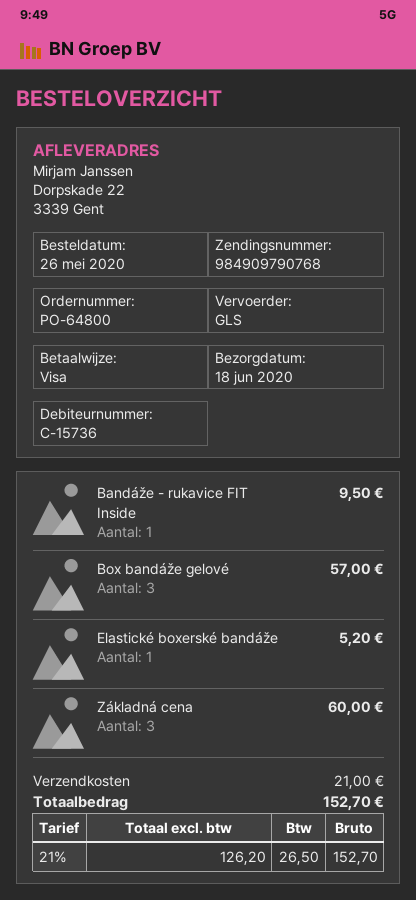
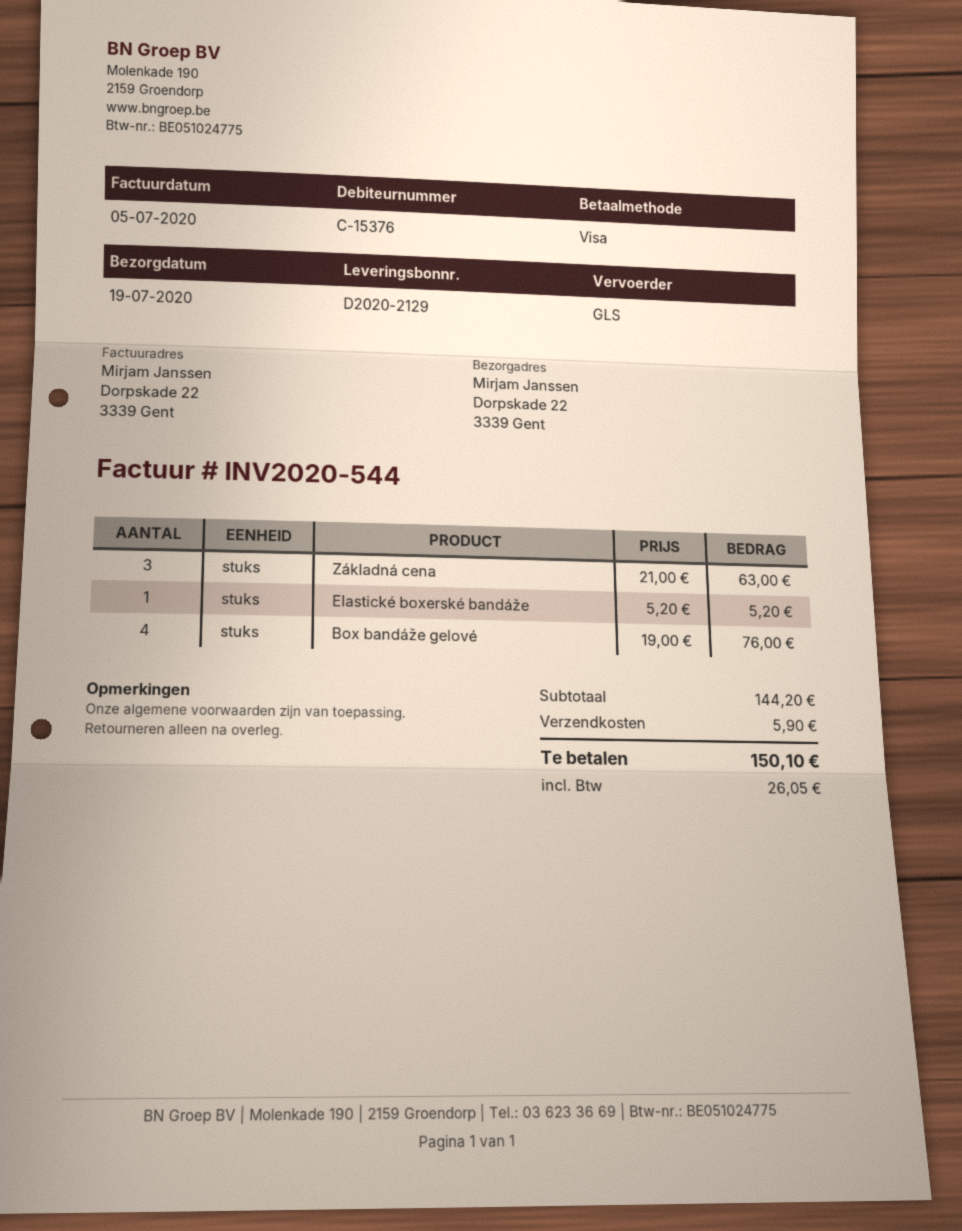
delivery date: 2020-06-18 -> 2020-07-19
customer number: C-15736 -> C-15376
Bandáže - rukavice FIT Inside: 1 for 9.50 -> none
Box bandáže gelové: 3 for 57.00 -> 4 for 76.00
Základná cena: 3 for 60.00 -> 3 for 63.00
shipping: 21.00 -> 5.90
tax: 26.50 -> 26.05
total: 152.70 -> 150.10

